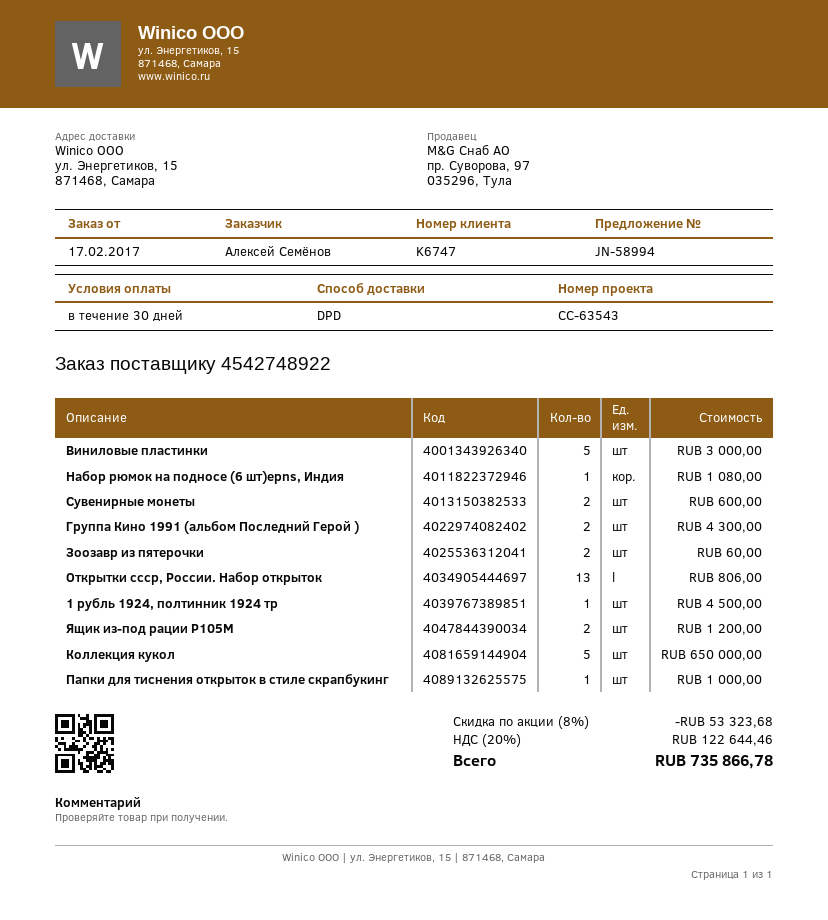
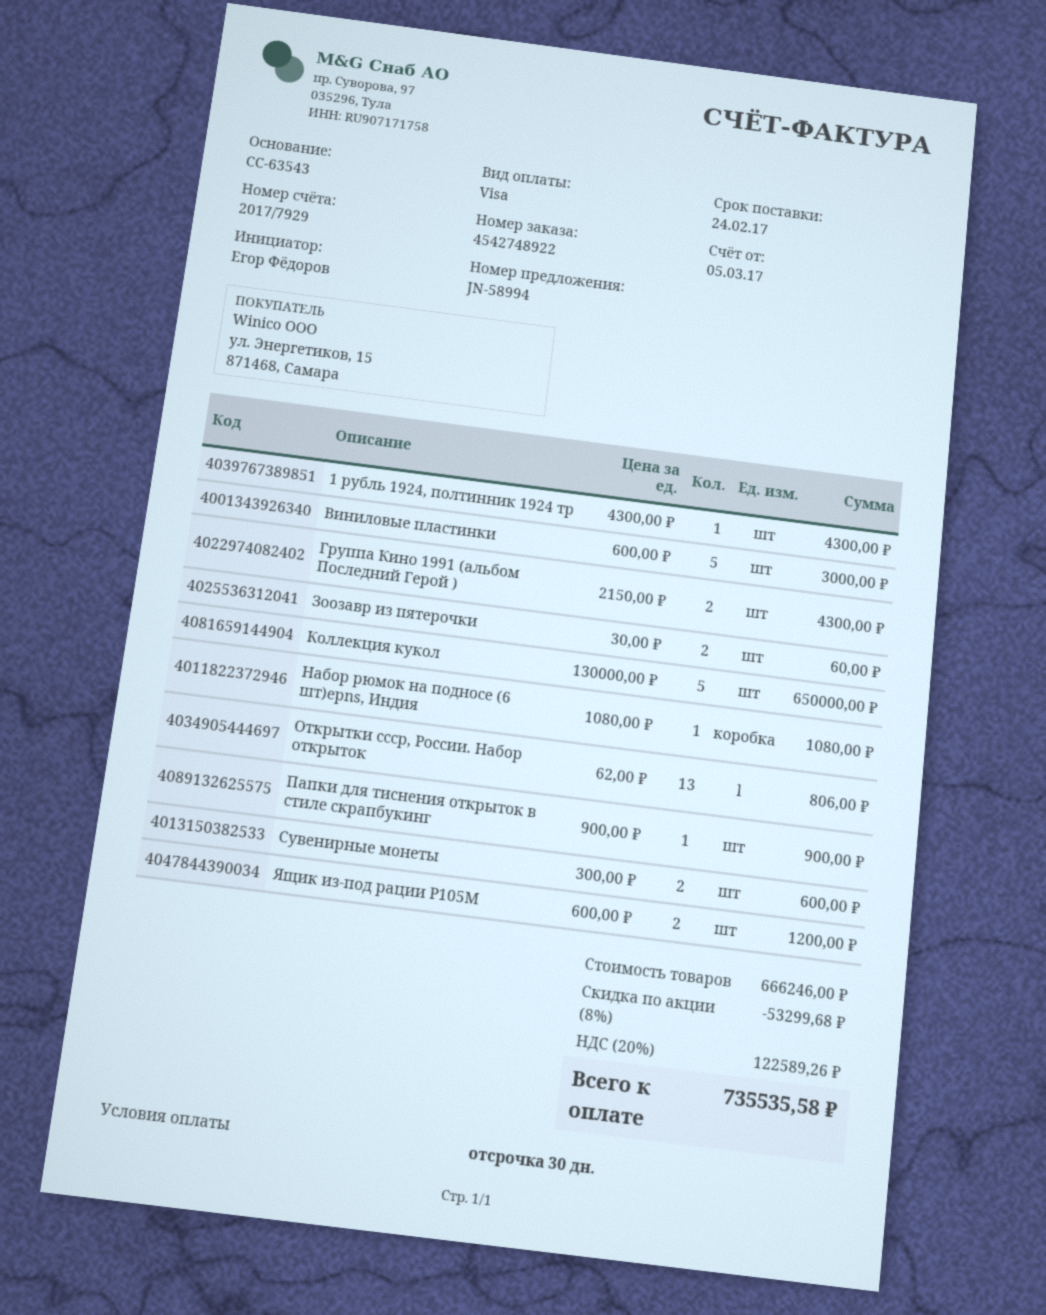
ordered by: Алексей Семёнов -> Егор Фёдоров
1 рубль 1924, полтинник 1924 тр: 1 for 4500.00 -> 1 for 4300.00
Папки для тиснения открыток в стиле скрапбукинг: 1 for 1000.00 -> 1 for 900.00
discount: 8% = 53323.68 -> 8% = 53299.68
tax: 20% = 122644.46 -> 20% = 122589.26
total: 735866.78 -> 735535.58

